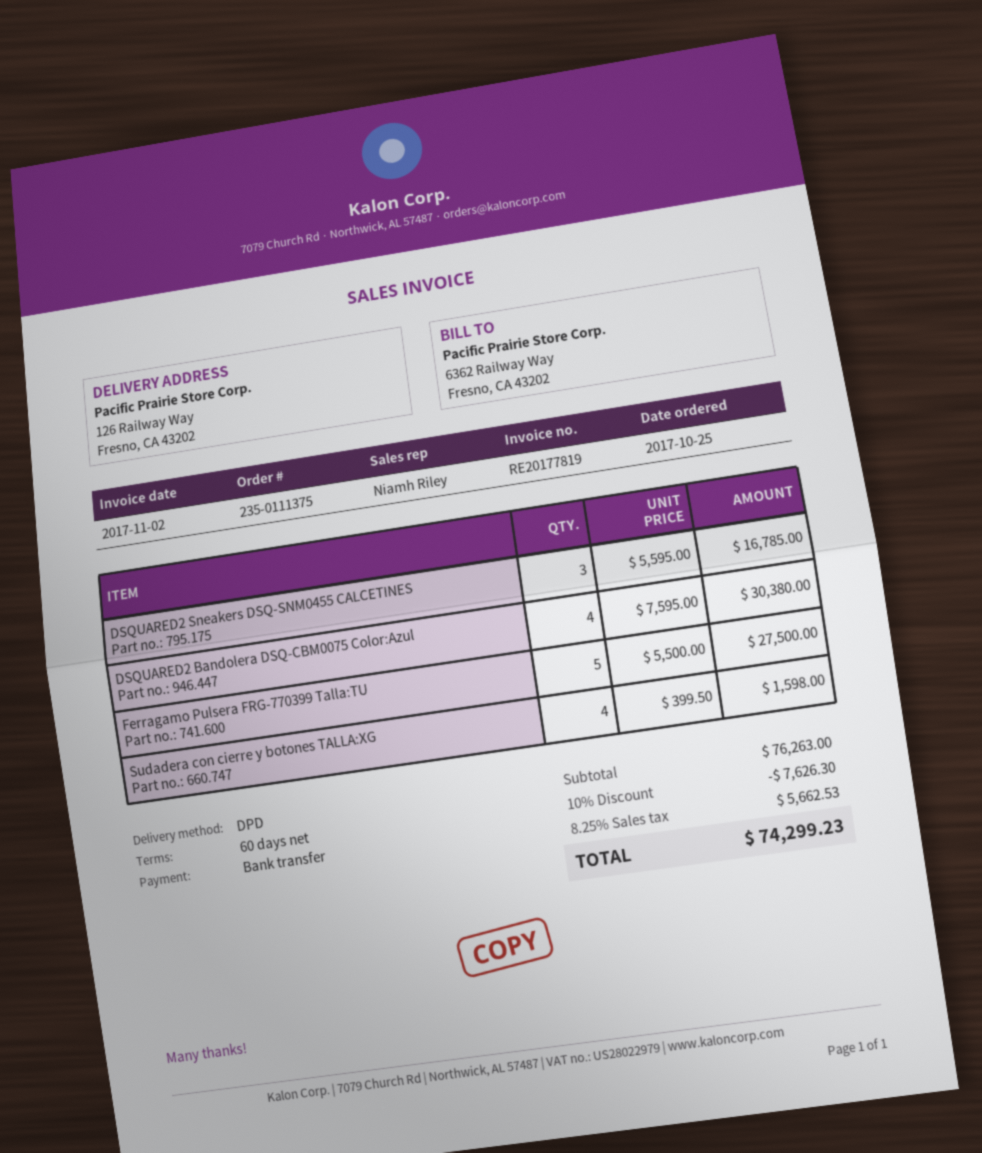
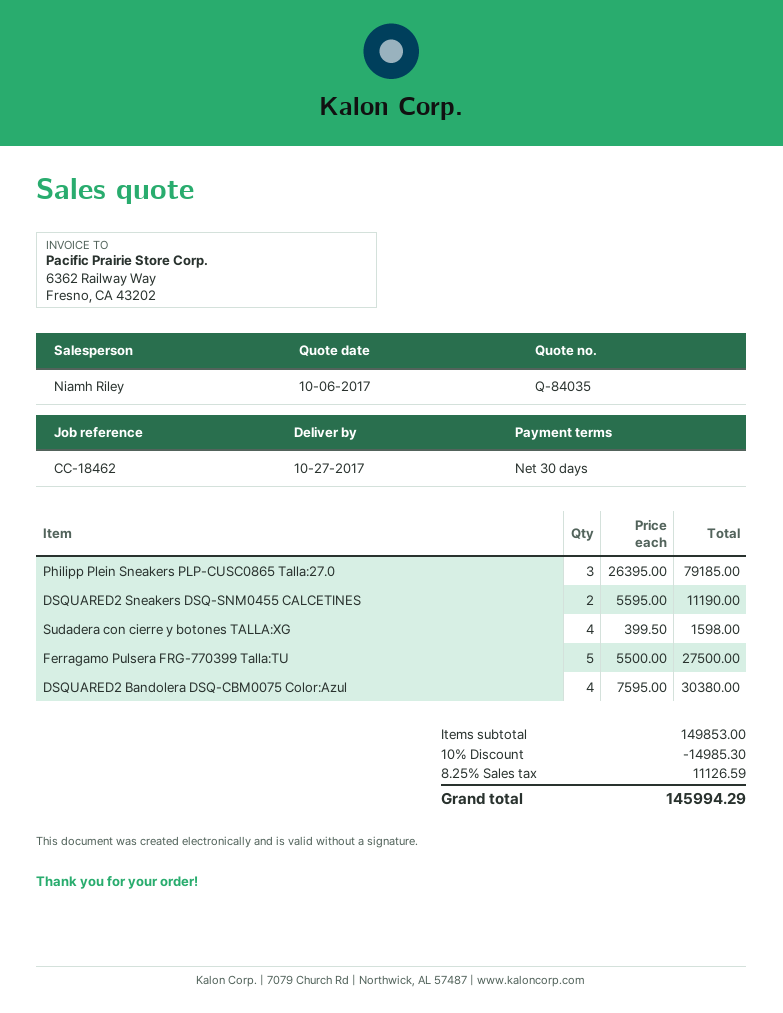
payment terms: 60 days -> 30 days
DSQUARED2 Sneakers DSQ-SNM0455 CALCETINES: 3 x 5595.00 = 16785.00 -> 2 x 5595.00 = 11190.00
Philipp Plein Sneakers PLP-CUSC0865 Talla:27.0: none -> 3 x 26395.00 = 79185.00
subtotal: 76263.00 -> 149853.00
discount: 10% = 7626.30 -> 10% = 14985.30
tax: 8.25% = 5662.53 -> 8.25% = 11126.59
total: 74299.23 -> 145994.29

